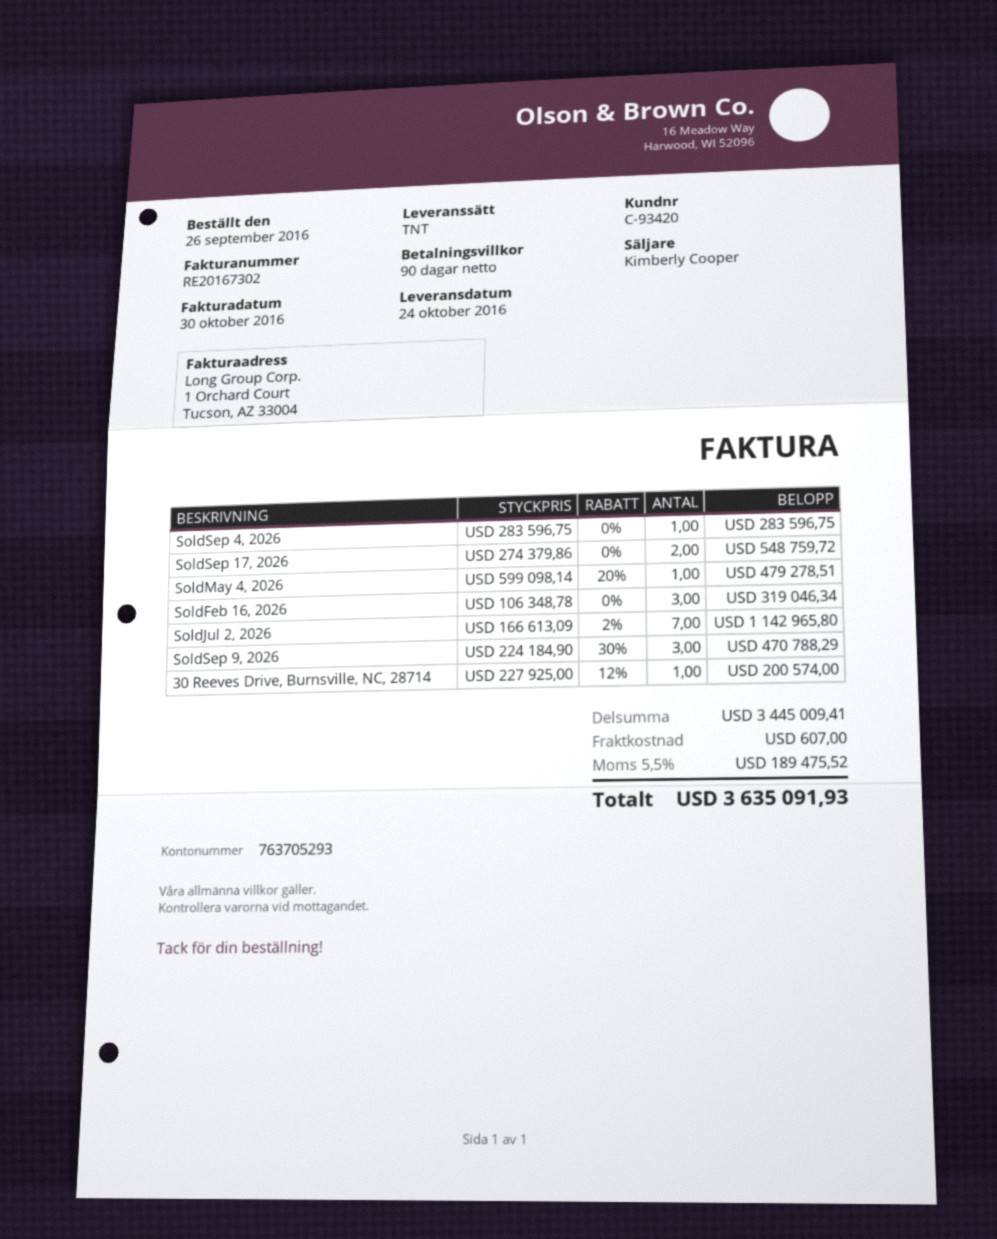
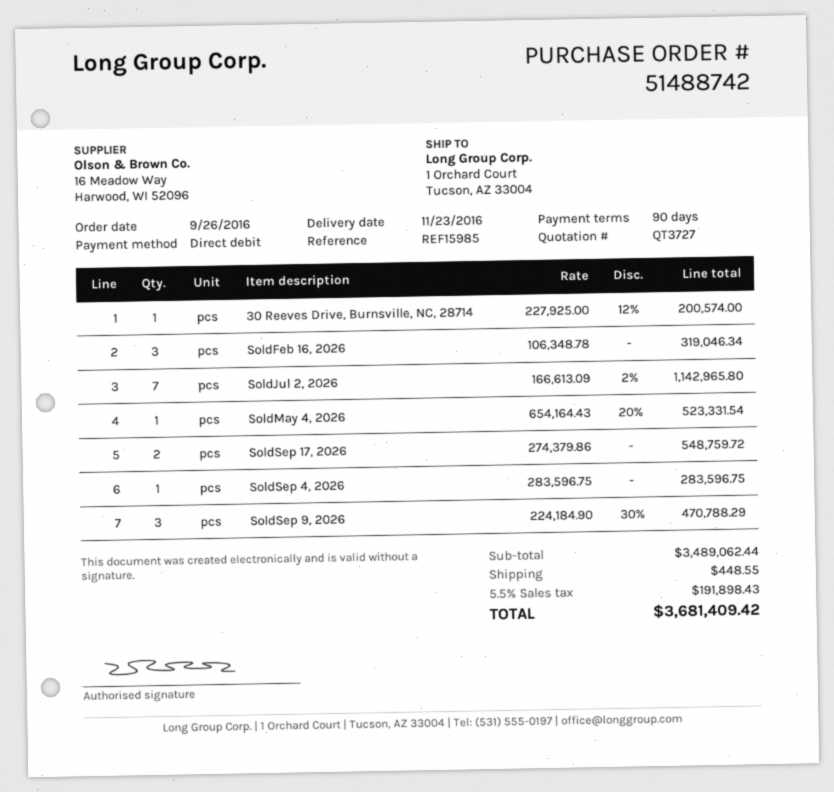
delivery date: 2016-10-24 -> 2016-11-23
SoldMay 4, 2026: 1 x 599098.14 - 20% = 479278.51 -> 1 x 654164.43 - 20% = 523331.54
subtotal: 3445009.41 -> 3489062.44
shipping: 607.00 -> 448.55
tax: 5.5% = 189475.52 -> 5.5% = 191898.43
total: 3635091.93 -> 3681409.42

